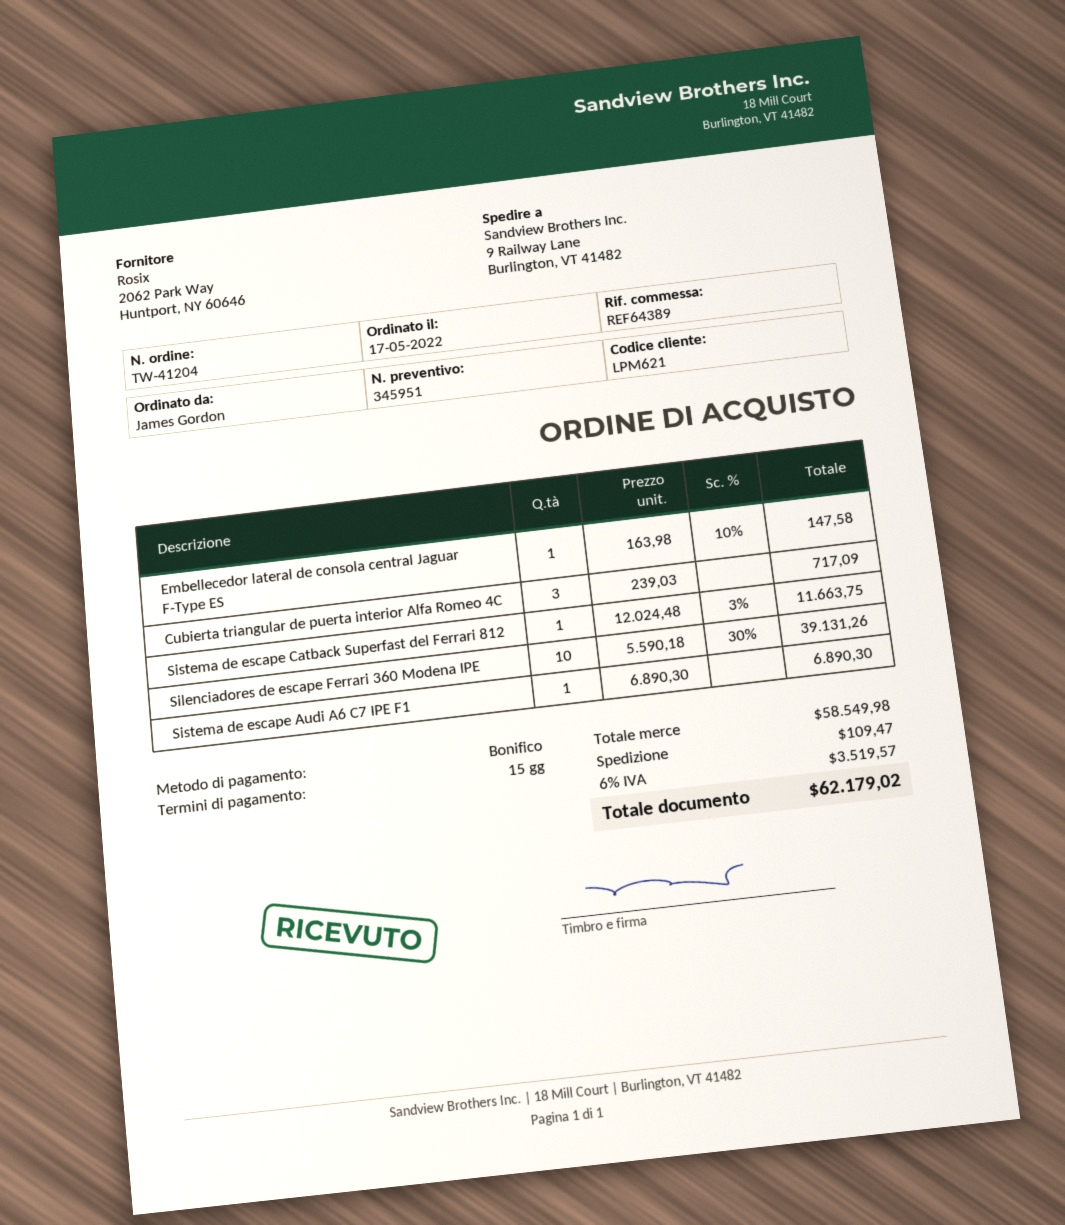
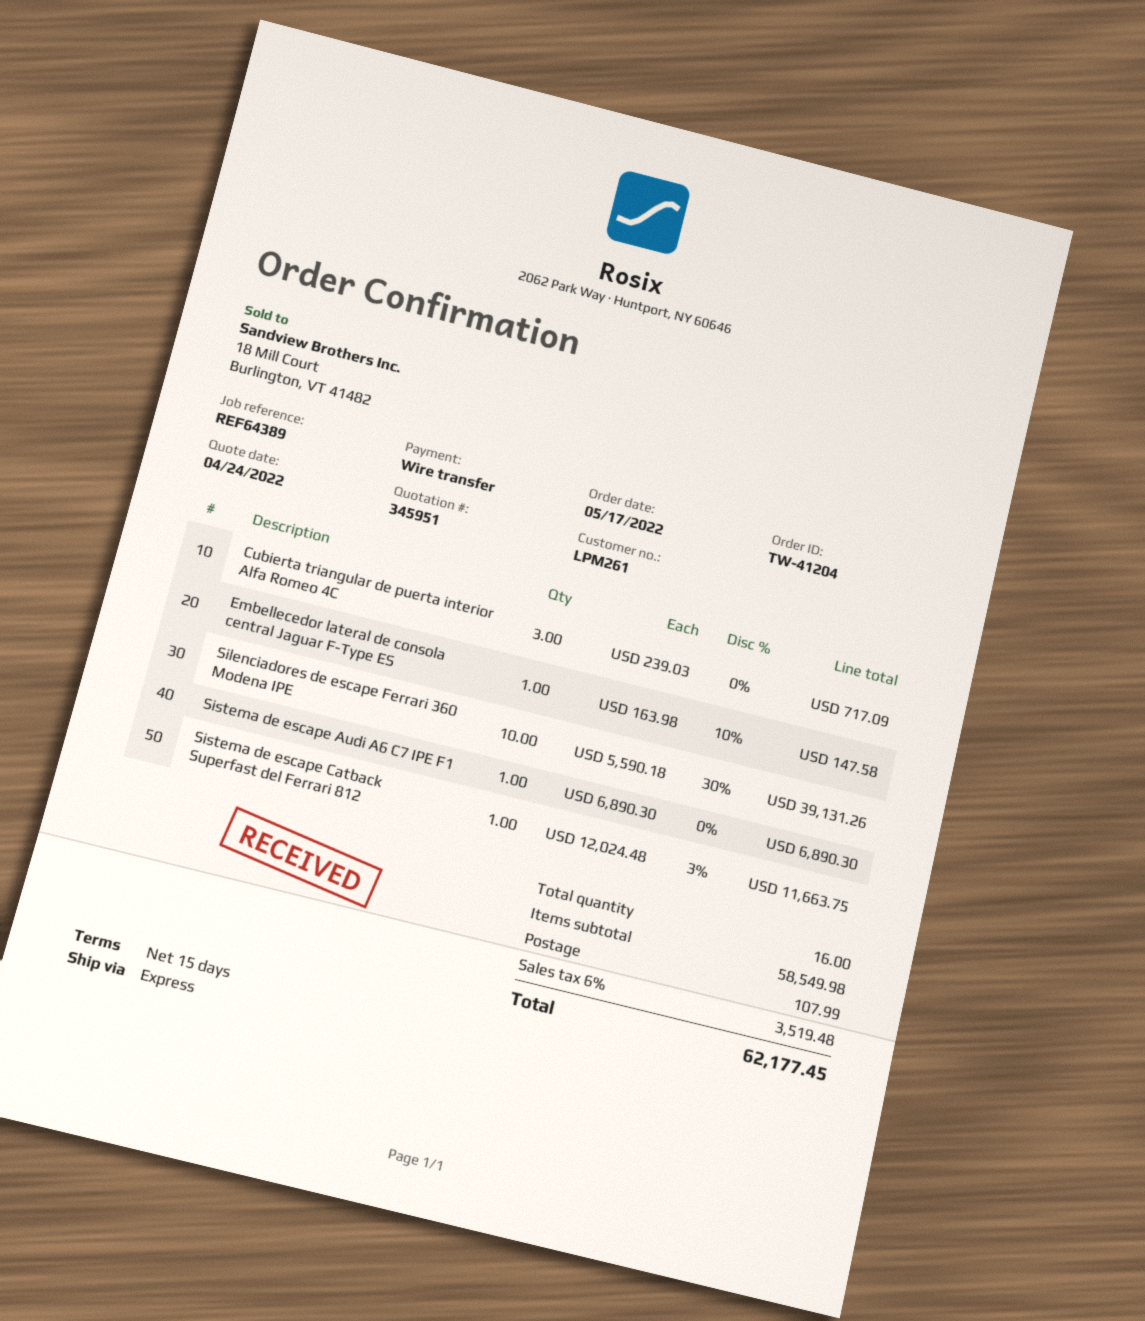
customer number: LPM621 -> LPM261
shipping: 109.47 -> 107.99
tax: 6% = 3519.57 -> 6% = 3519.48
total: 62179.02 -> 62177.45

